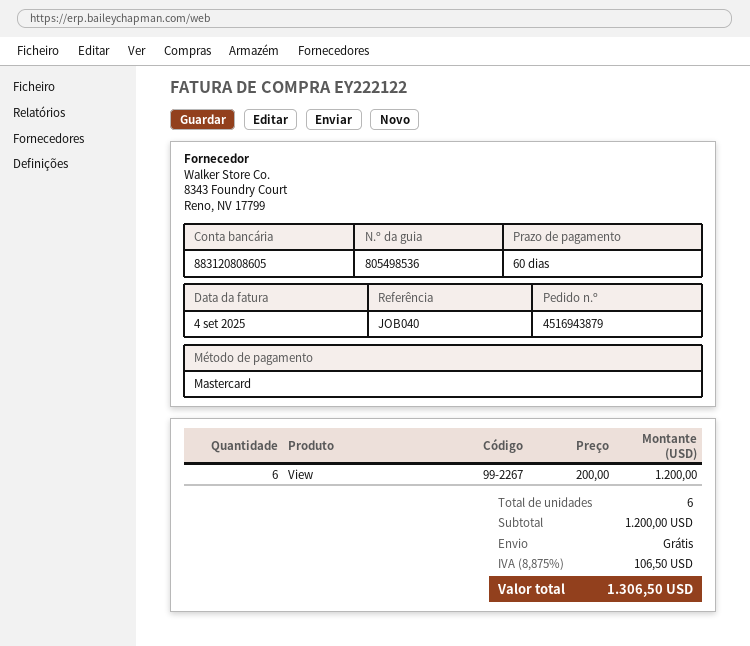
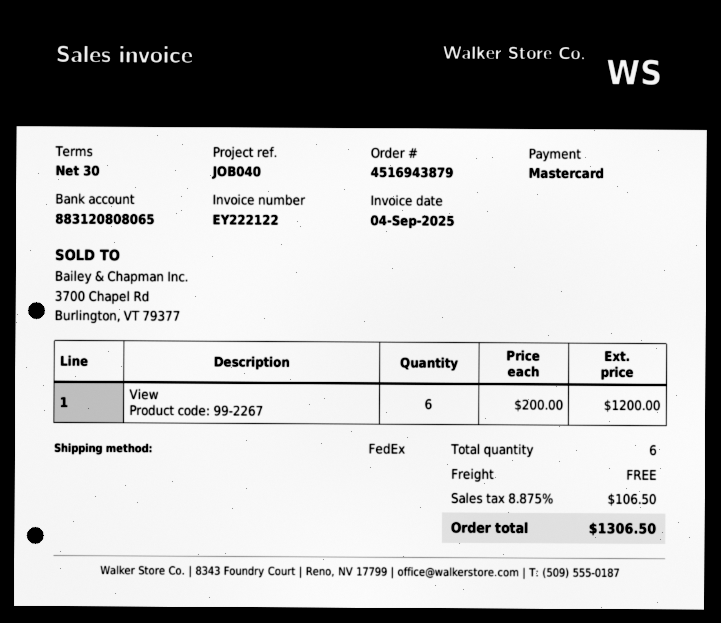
payment terms: 60 days -> 30 days
bank account: 883120808605 -> 883120808065

